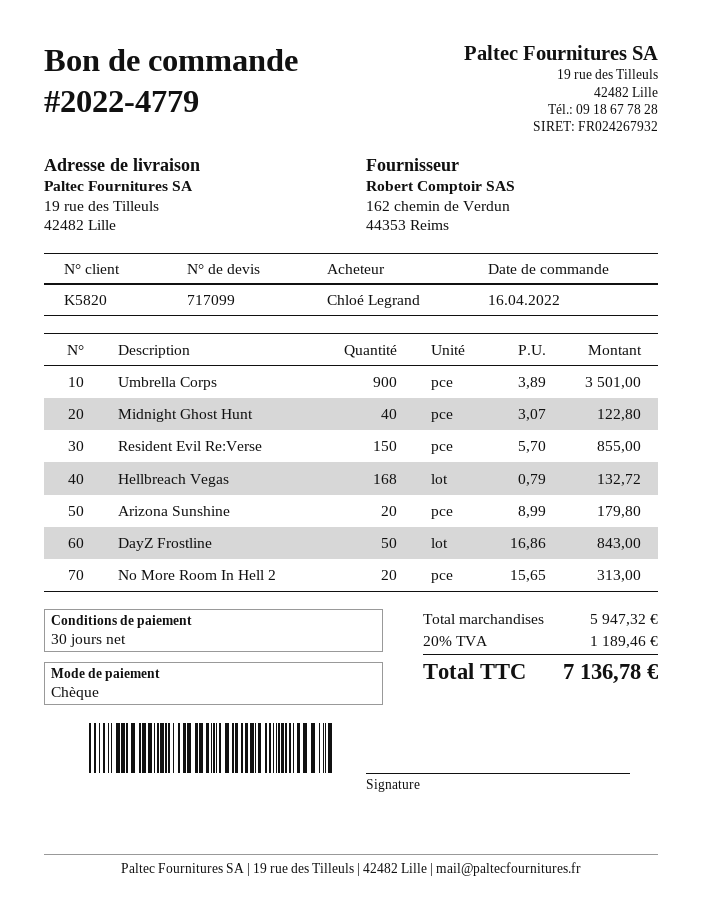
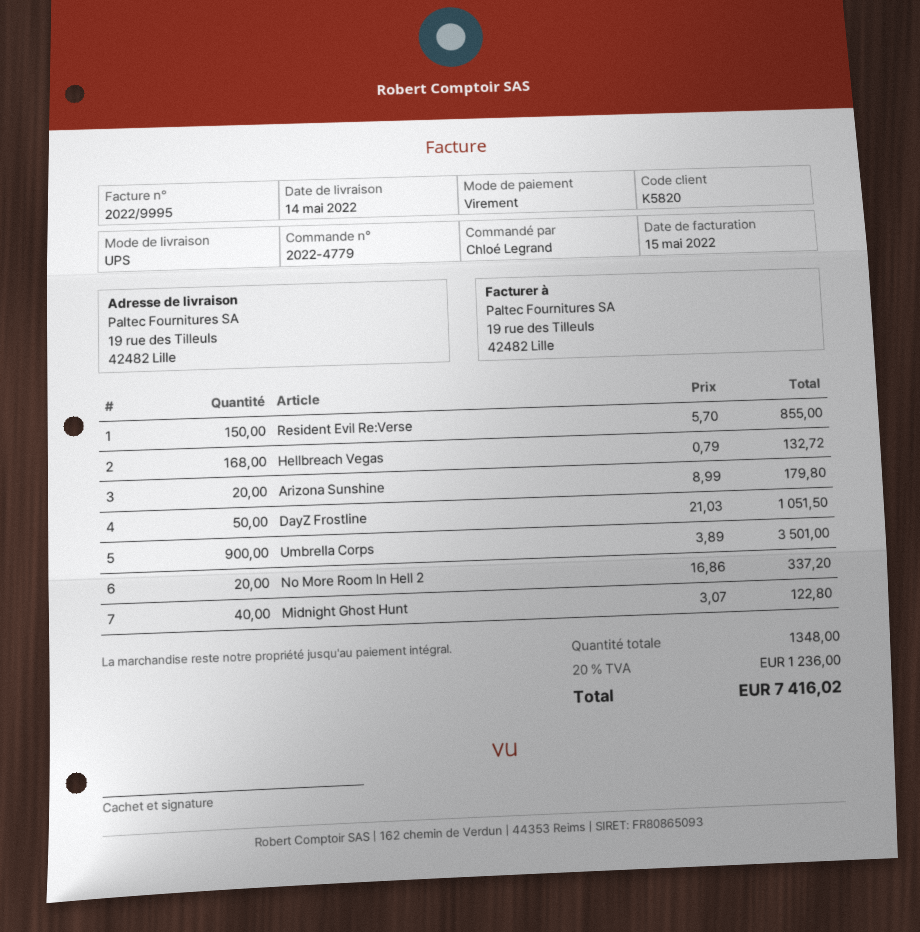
payment method: cheque -> bank transfer
DayZ Frostline: 50 x 16.86 = 843.00 -> 50 x 21.03 = 1051.50
No More Room In Hell 2: 20 x 15.65 = 313.00 -> 20 x 16.86 = 337.20
tax: 20% = 1189.46 -> 20% = 1236.00
total: 7136.78 -> 7416.02

